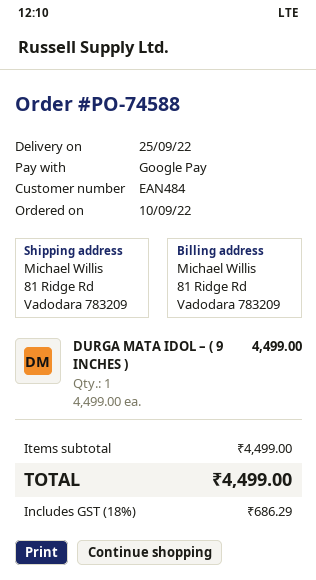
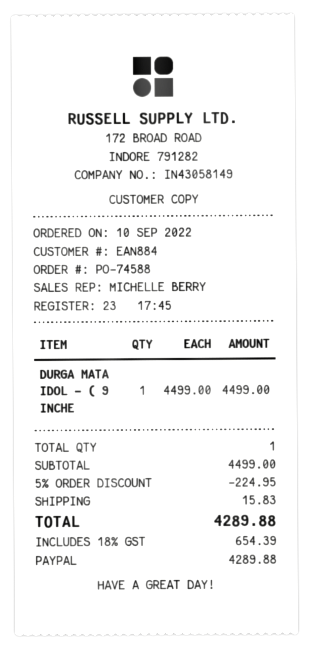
customer number: EAN484 -> EAN884
payment method: Google Pay -> PayPal
discount: none -> 5% = 224.95
shipping: none -> 15.83
tax: 18% = 686.29 -> 18% = 654.39
total: 4499.00 -> 4289.88

